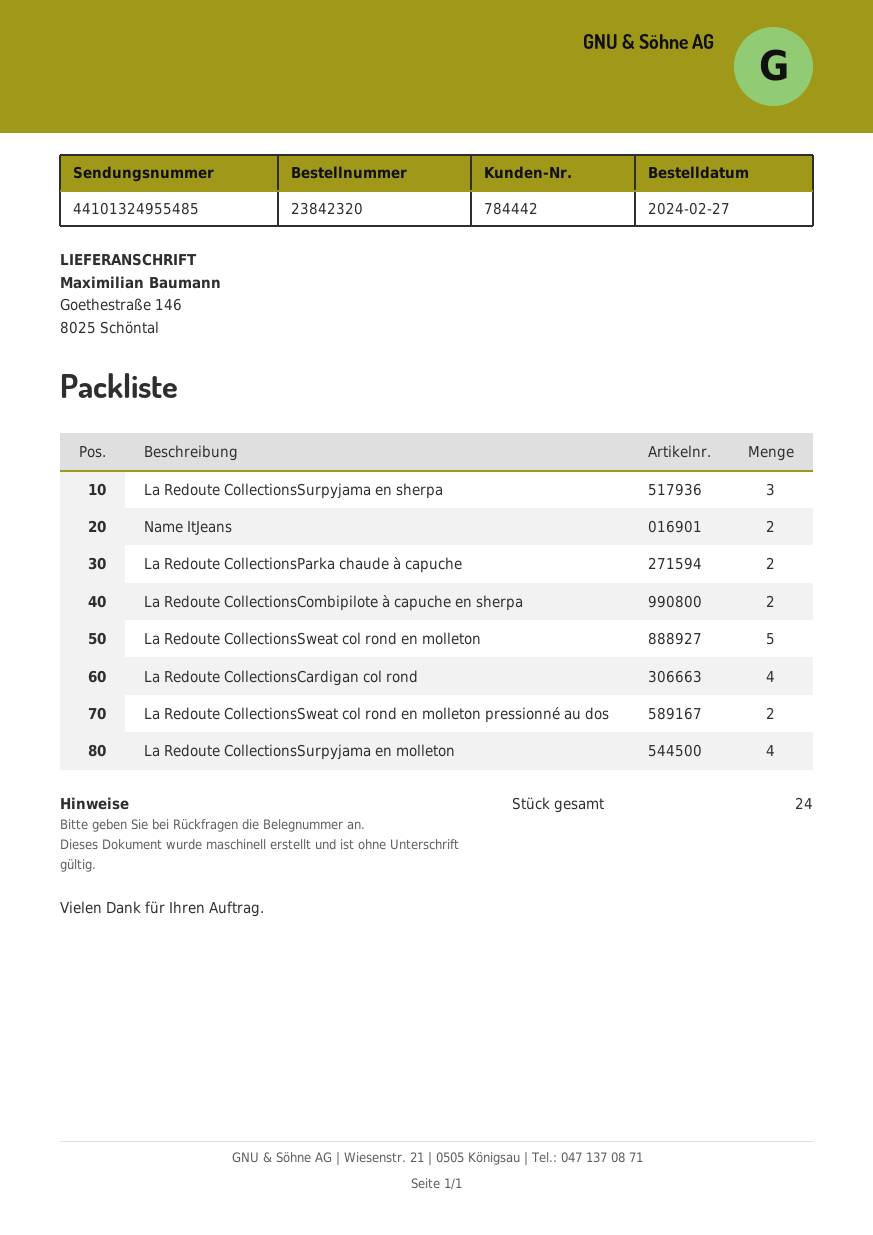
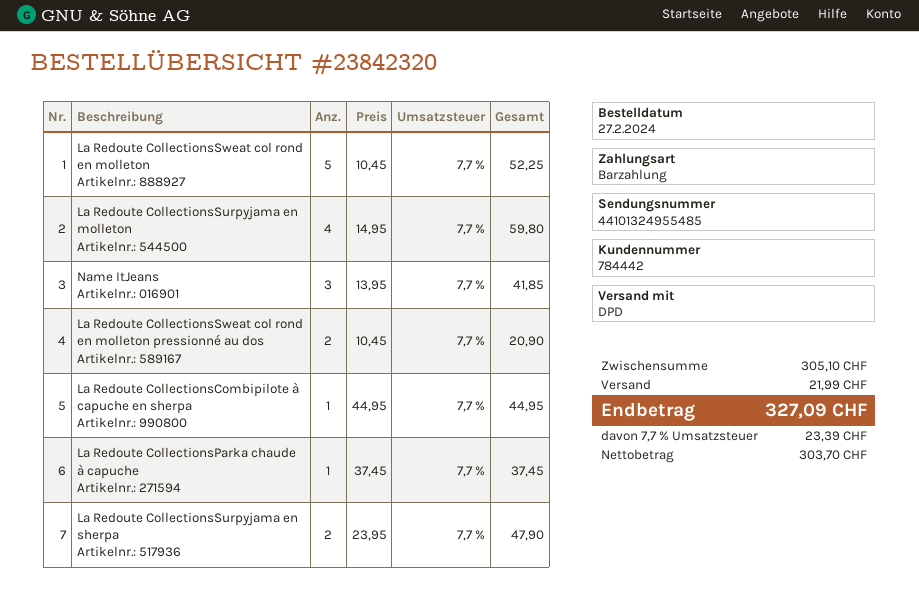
La Redoute CollectionsSurpyjama en sherpa: 3 -> 2
Name ItJeans: 2 -> 3
La Redoute CollectionsParka chaude à capuche: 2 -> 1
La Redoute CollectionsCombipilote à capuche en sherpa: 2 -> 1
La Redoute CollectionsCardigan col rond: 4 -> none

